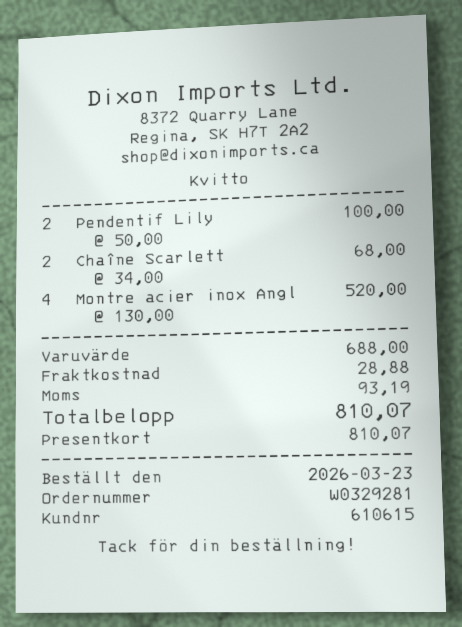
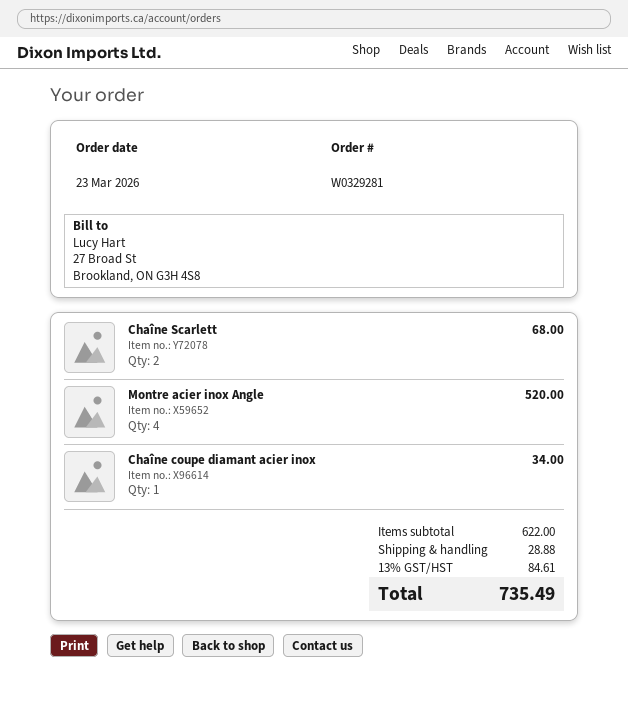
Pendentif Lily: 2 for 100.00 -> none
Chaîne coupe diamant acier inox: none -> 1 for 34.00
subtotal: 688.00 -> 622.00
tax: 93.19 -> 84.61
total: 810.07 -> 735.49

